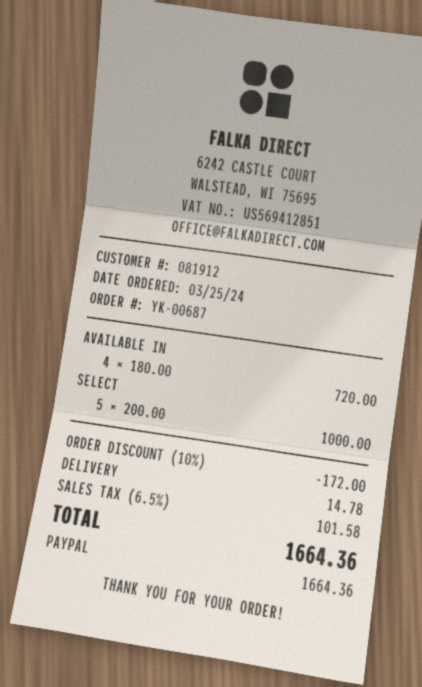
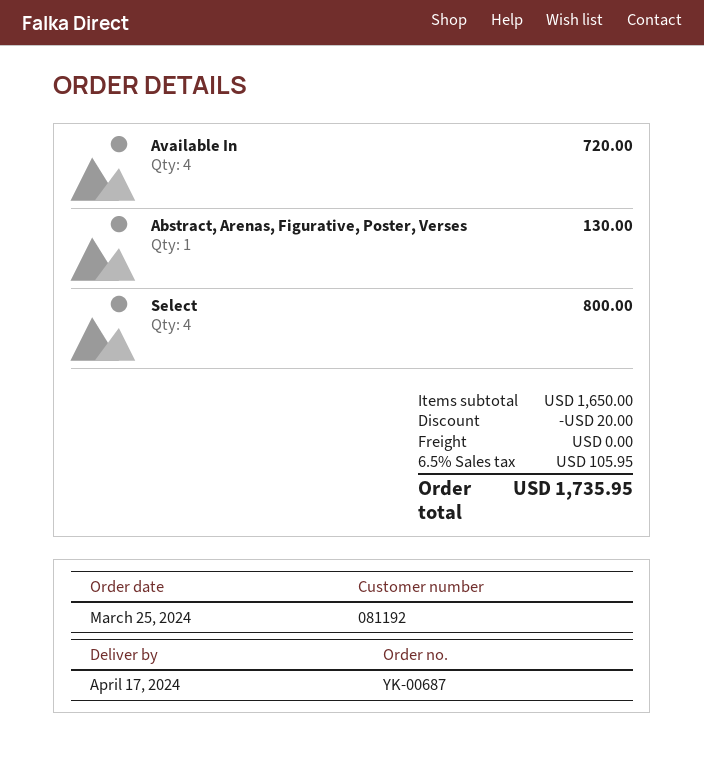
customer number: 081912 -> 081192
SELECT: 5 for 1000.00 -> 4 for 800.00
Abstract, Arenas, Figurative, Poster, Verses: none -> 1 for 130.00
discount: 172.00 -> 20.00
shipping: 14.78 -> 0.00
tax: 6.5% = 101.58 -> 6.5% = 105.95
total: 1664.36 -> 1735.95

